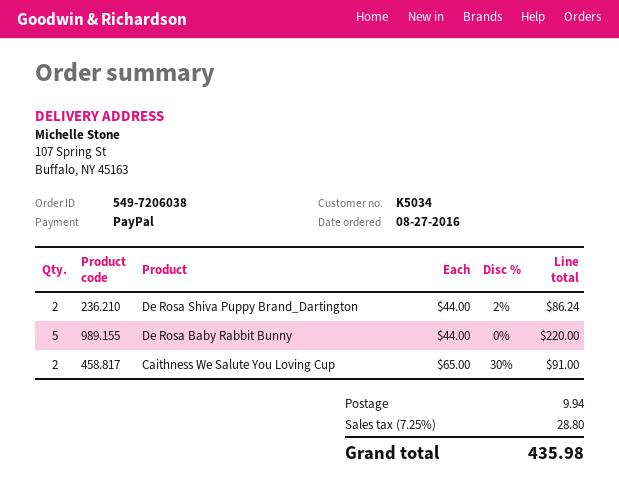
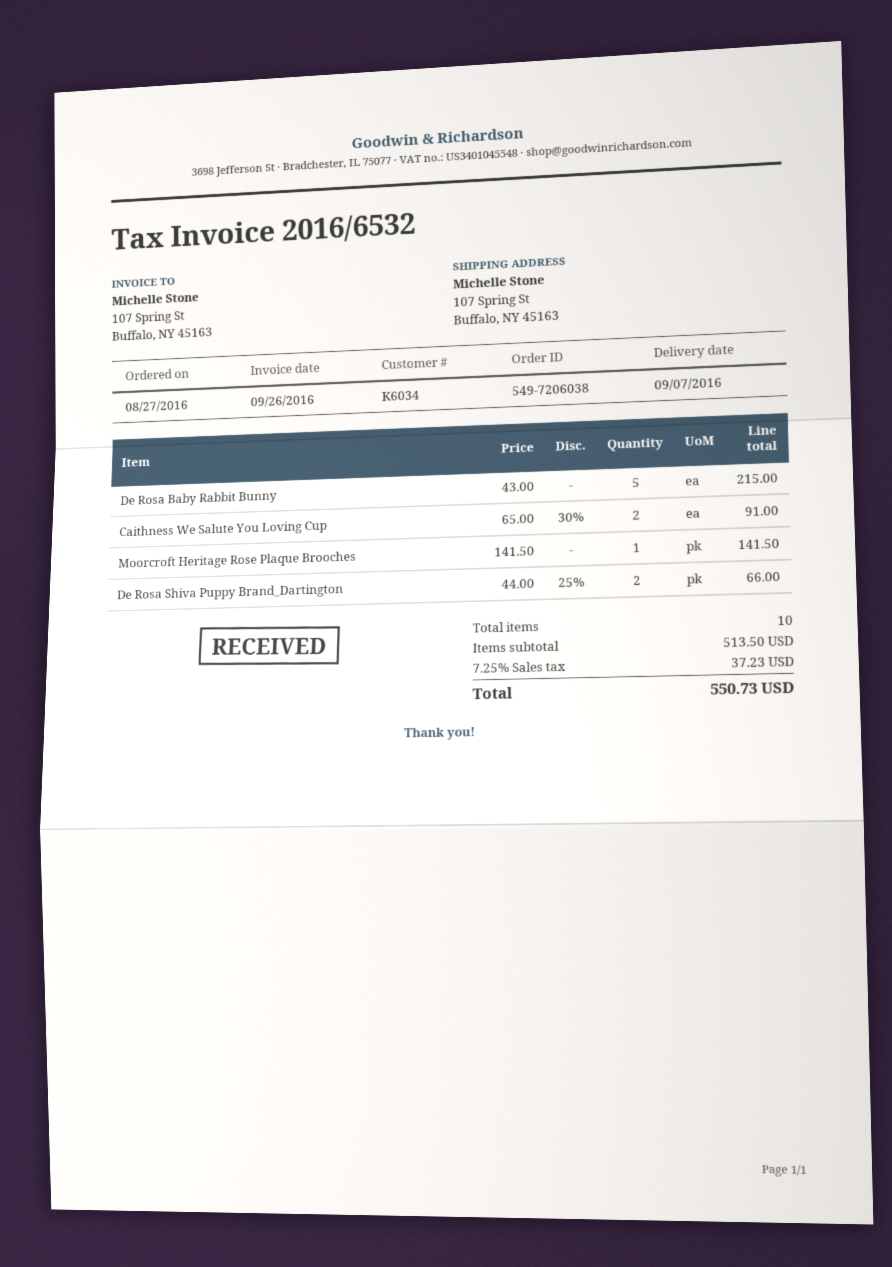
customer number: K5034 -> K6034
De Rosa Shiva Puppy Brand_Dartington: 2 x 44.00 - 2% = 86.24 -> 2 x 44.00 - 25% = 66.00
De Rosa Baby Rabbit Bunny: 5 x 44.00 = 220.00 -> 5 x 43.00 = 215.00
Moorcroft Heritage Rose Plaque Brooches: none -> 1 x 141.50 = 141.50
shipping: 9.94 -> none
tax: 7.25% = 28.80 -> 7.25% = 37.23
total: 435.98 -> 550.73

